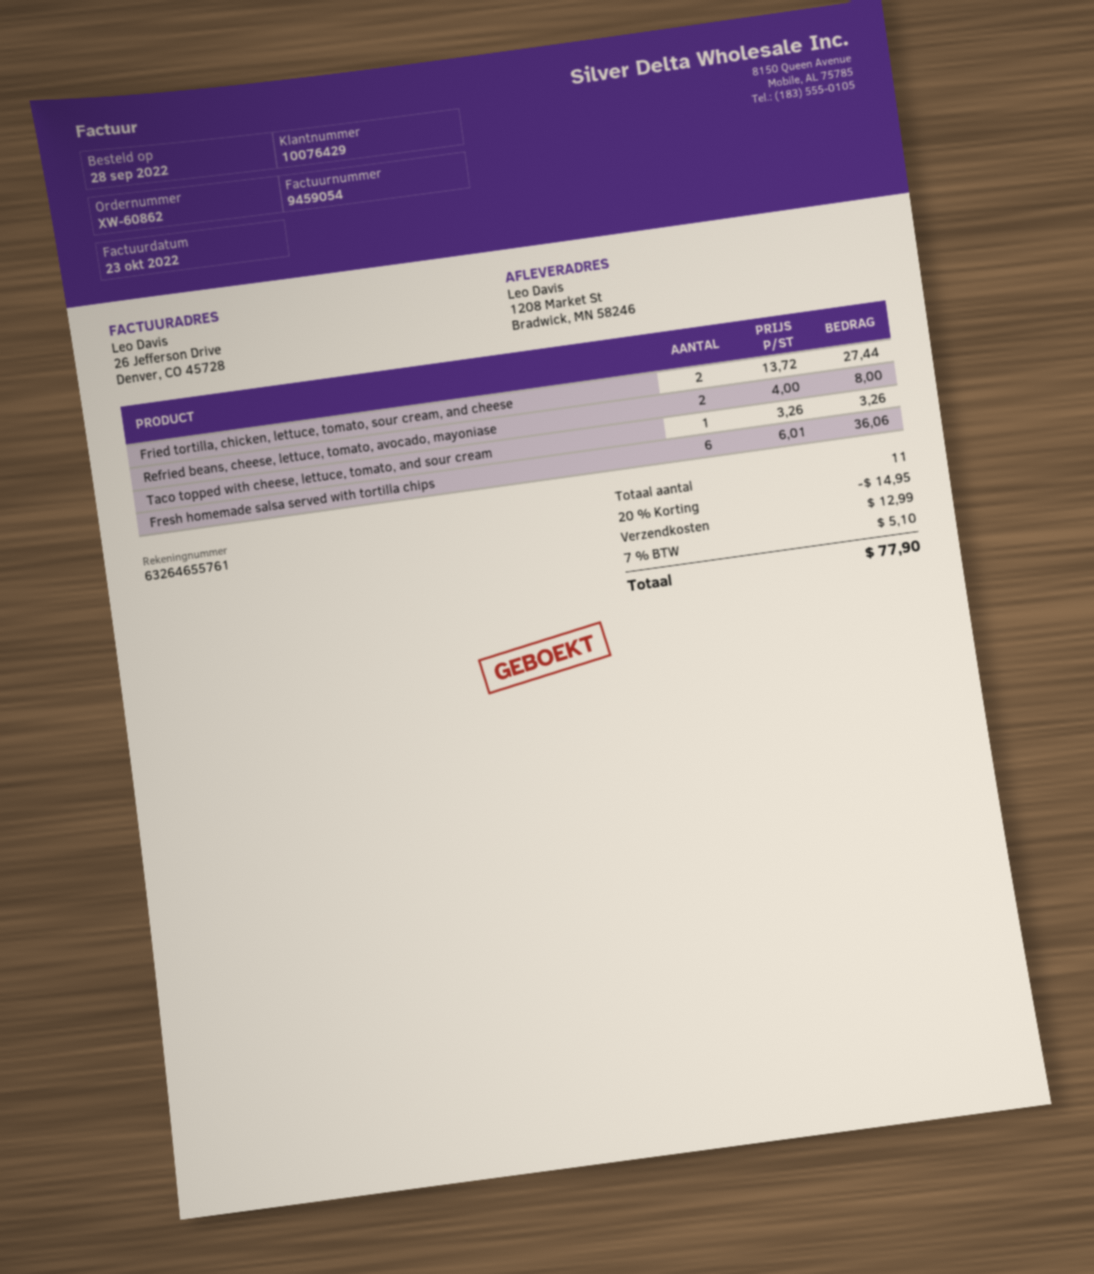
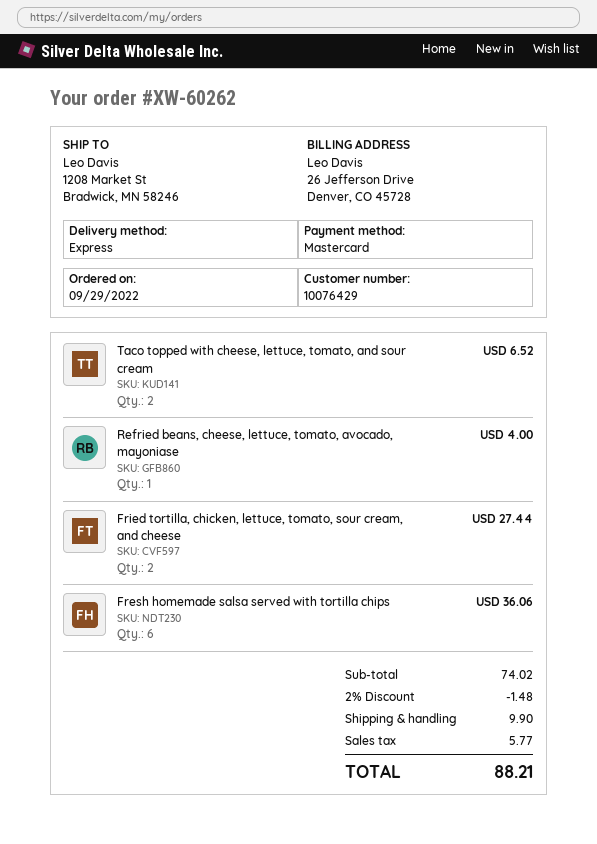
order number: XW-60862 -> XW-60262
order date: 2022-09-28 -> 2022-09-29
Refried beans, cheese, lettuce, tomato, avocado, mayoniase: 2 for 8.00 -> 1 for 4.00
Taco topped with cheese, lettuce, tomato, and sour cream: 1 for 3.26 -> 2 for 6.52
discount: 20% = 14.95 -> 2% = 1.48
shipping: 12.99 -> 9.90
tax: 5.10 -> 5.77
total: 77.90 -> 88.21

